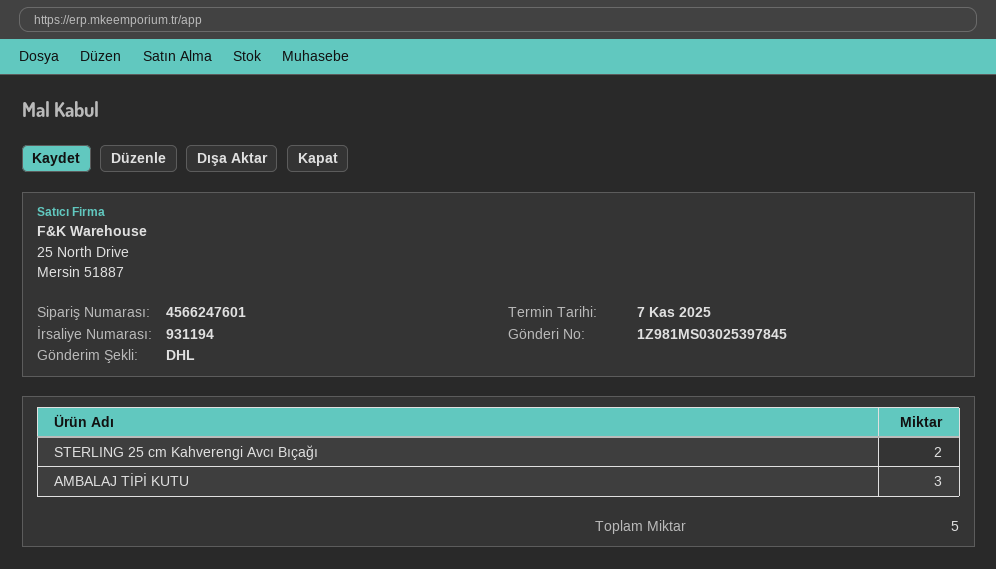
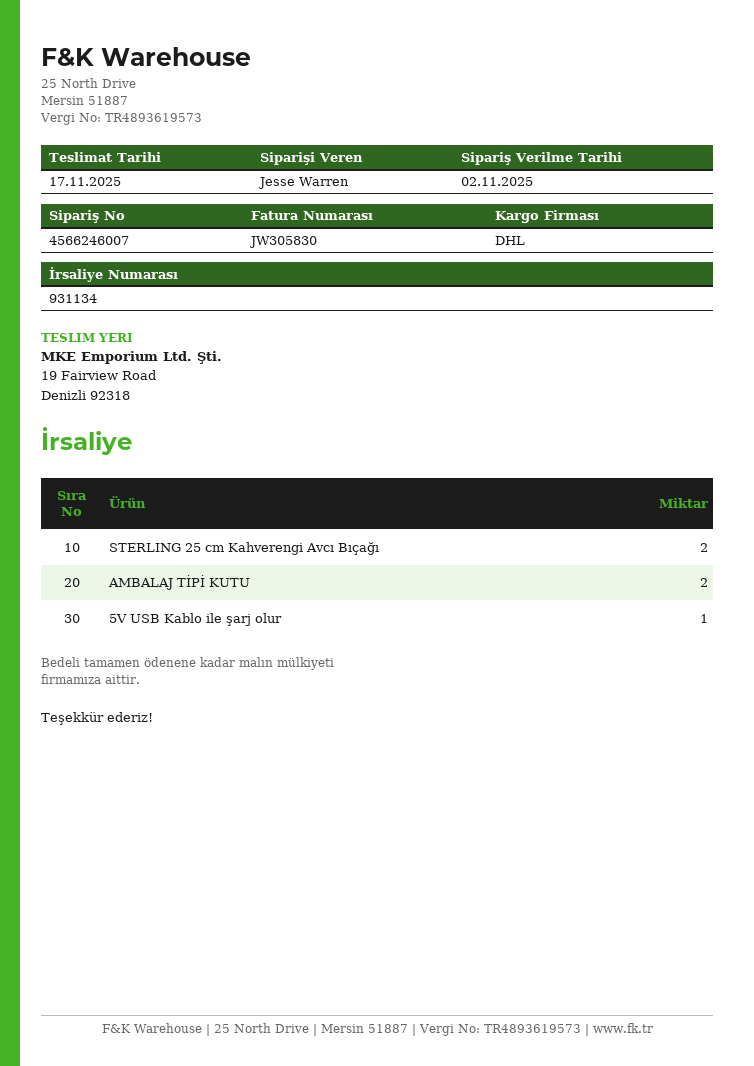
order number: 4566247601 -> 4566246007
delivery note number: 931194 -> 931134
delivery date: 2025-11-07 -> 2025-11-17
AMBALAJ TİPİ KUTU: 3 -> 2
5V USB Kablo ile şarj olur: none -> 1

